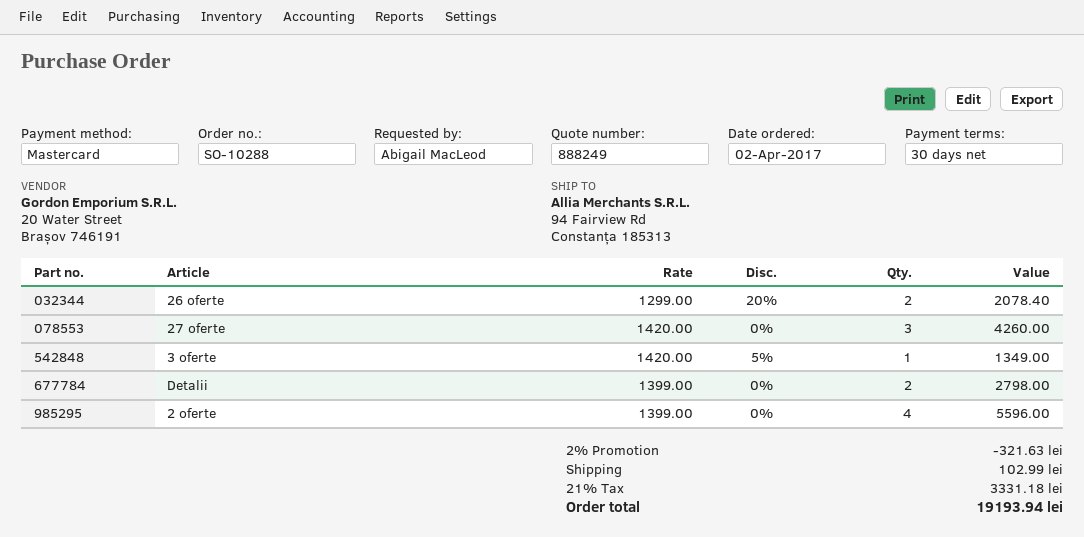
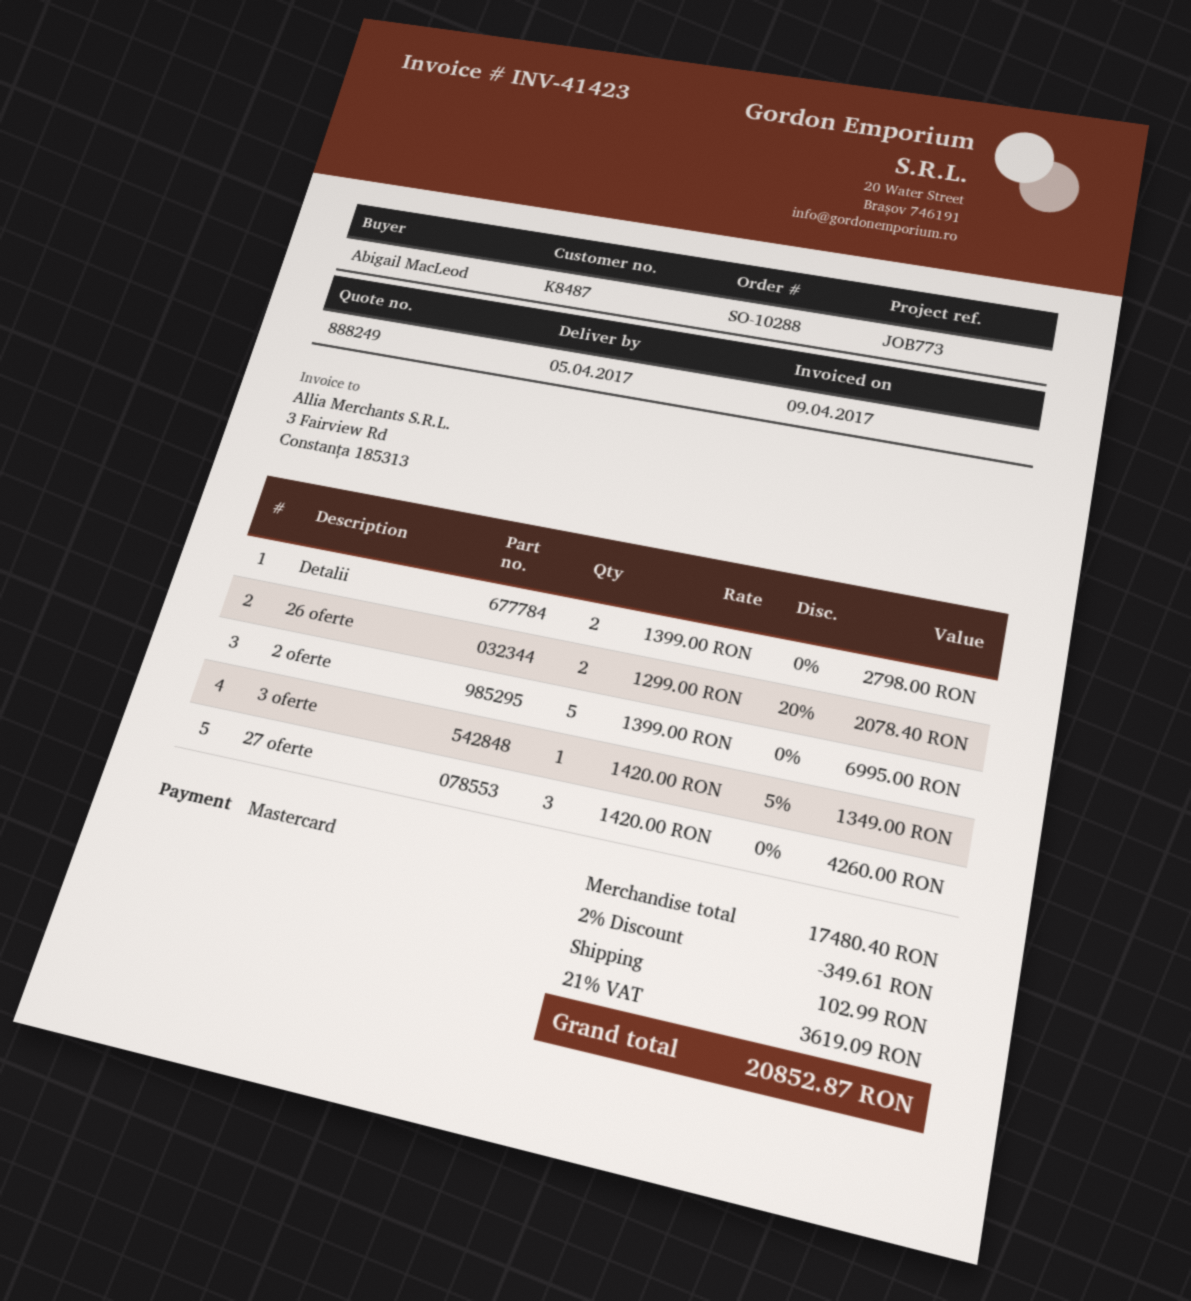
2 oferte: 4 x 1399.00 = 5596.00 -> 5 x 1399.00 = 6995.00
discount: 2% = 321.63 -> 2% = 349.61
tax: 21% = 3331.18 -> 21% = 3619.09
total: 19193.94 -> 20852.87

